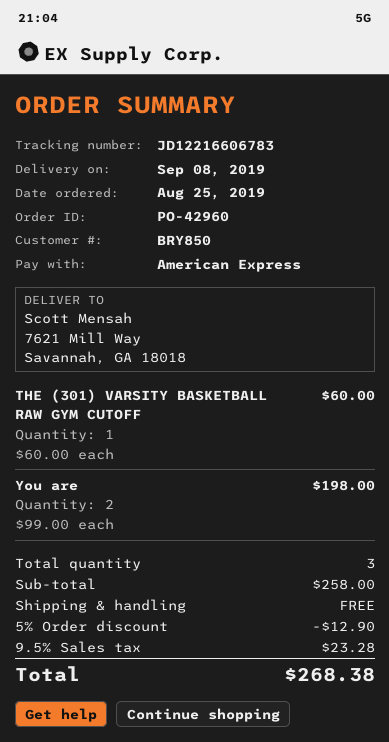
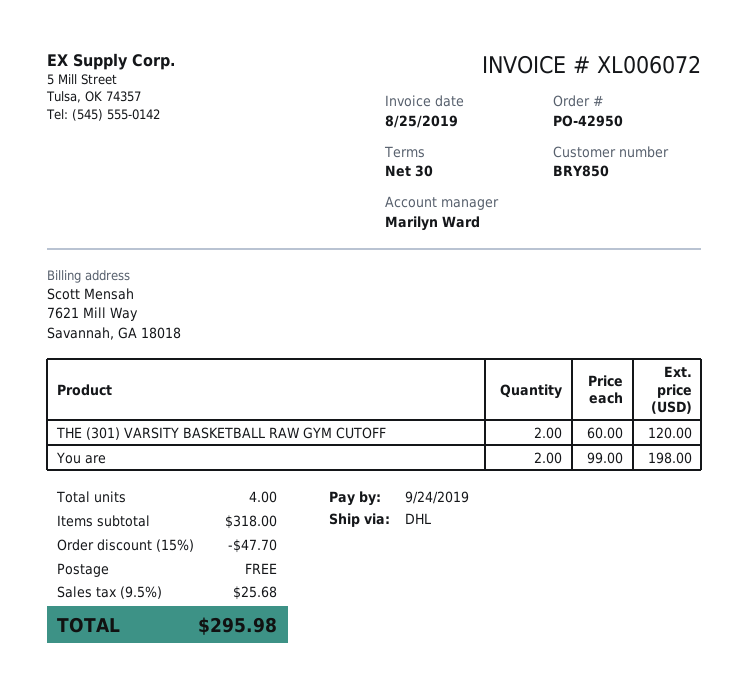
order number: PO-42960 -> PO-42950
THE (301) VARSITY BASKETBALL RAW GYM CUTOFF: 1 x 60.00 = 60.00 -> 2 x 60.00 = 120.00
total quantity: 3 -> 4
subtotal: 258.00 -> 318.00
discount: 5% = 12.90 -> 15% = 47.70
tax: 9.5% = 23.28 -> 9.5% = 25.68
total: 268.38 -> 295.98

